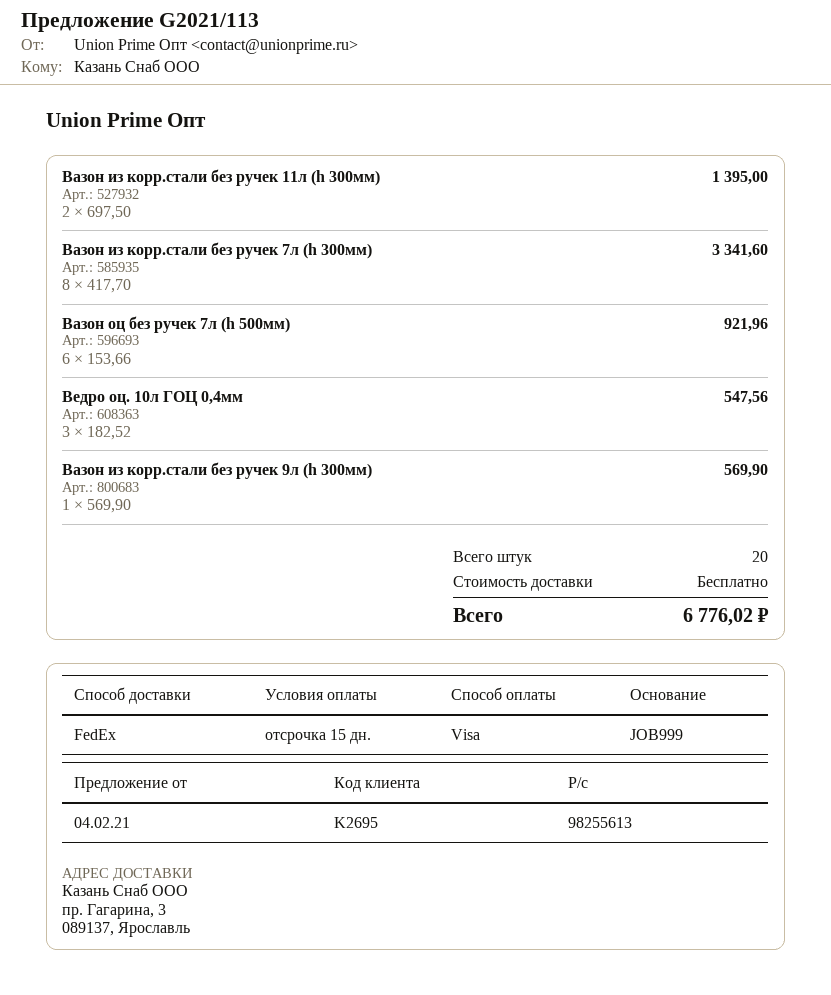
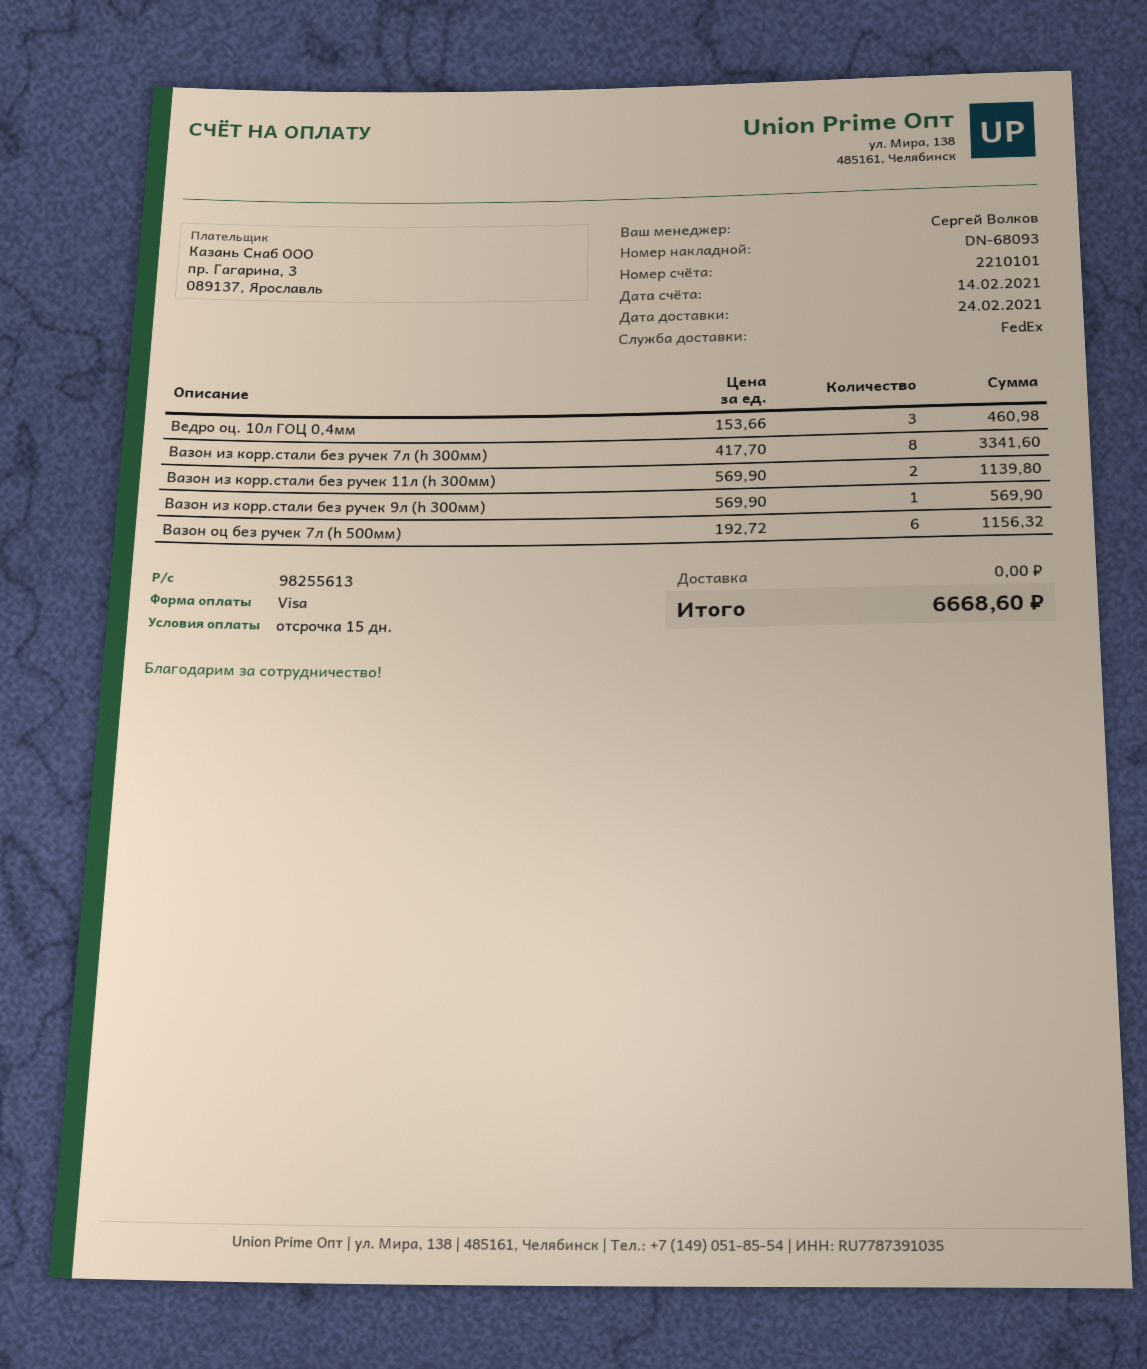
Вазон из корр.стали без ручек 11л (h 300мм): 2 x 697.50 = 1395.00 -> 2 x 569.90 = 1139.80
Вазон оц без ручек 7л (h 500мм): 6 x 153.66 = 921.96 -> 6 x 192.72 = 1156.32
Ведро оц. 10л ГОЦ 0,4мм: 3 x 182.52 = 547.56 -> 3 x 153.66 = 460.98
total: 6776.02 -> 6668.60

